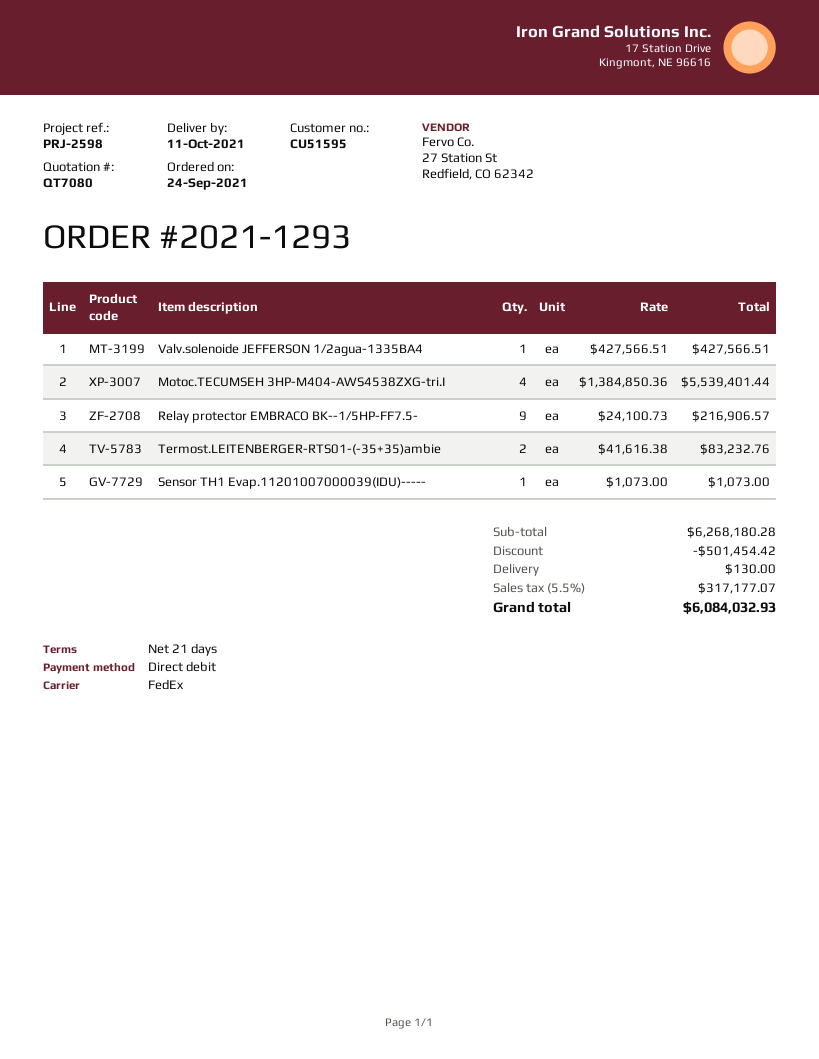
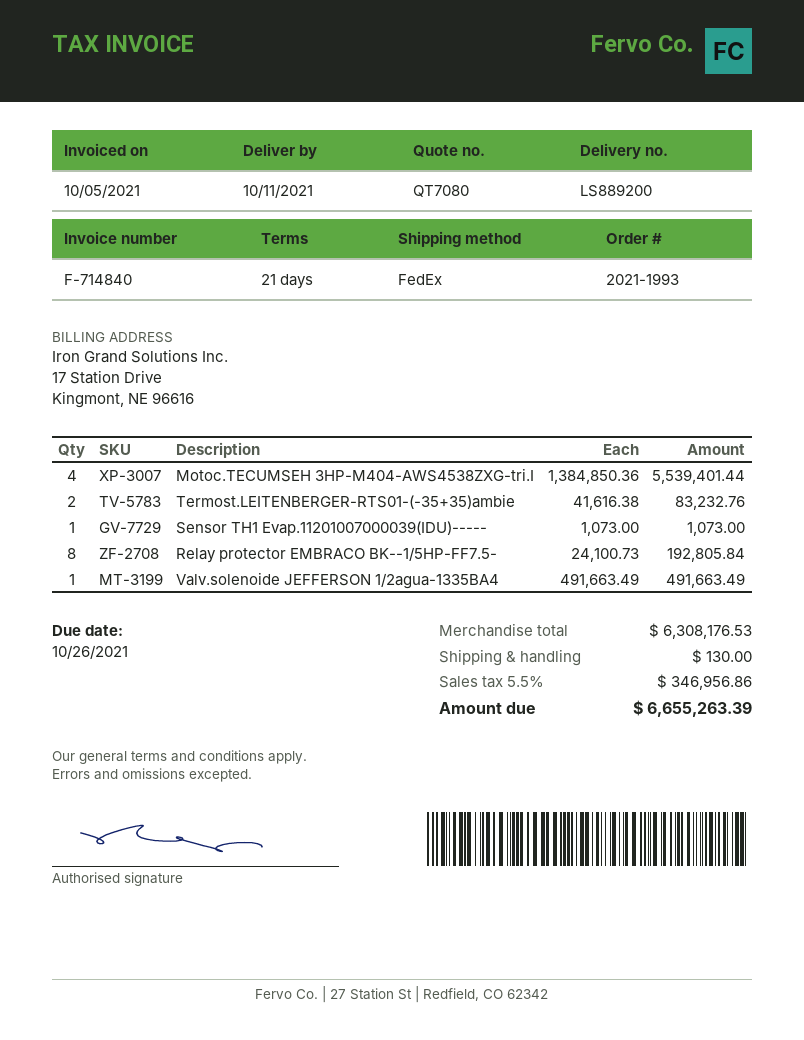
order number: 2021-1293 -> 2021-1993
Valv.solenoide JEFFERSON 1/2agua-1335BA4: 1 x 427566.51 = 427566.51 -> 1 x 491663.49 = 491663.49
Relay protector EMBRACO BK--1/5HP-FF7.5-: 9 x 24100.73 = 216906.57 -> 8 x 24100.73 = 192805.84
subtotal: 6268180.28 -> 6308176.53
discount: 501454.42 -> none
tax: 5.5% = 317177.07 -> 5.5% = 346956.86
total: 6084032.93 -> 6655263.39

